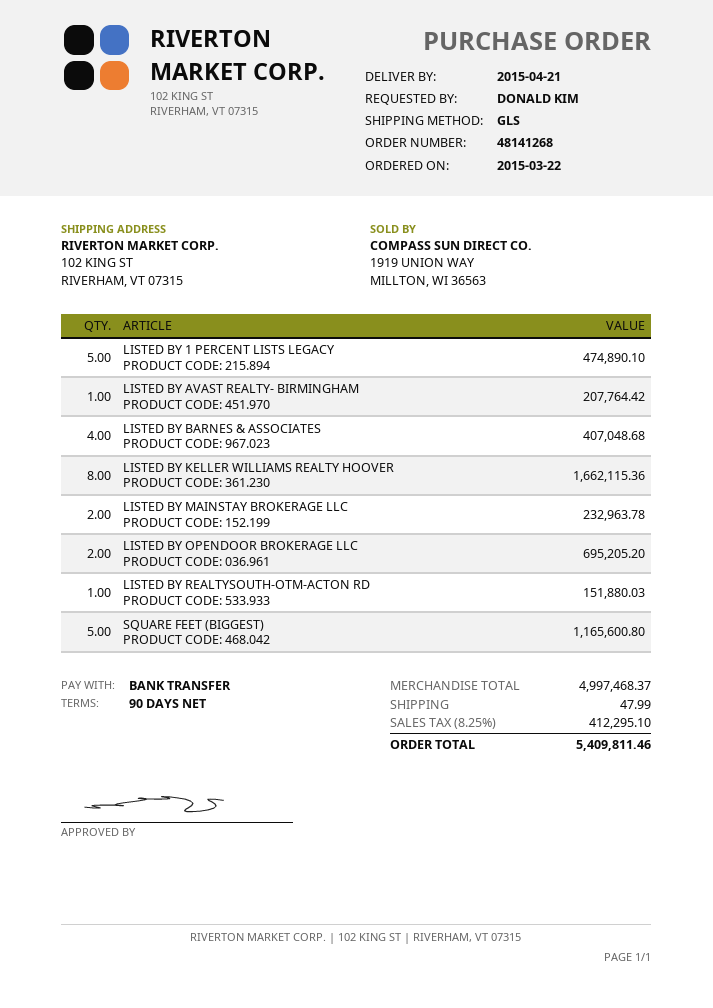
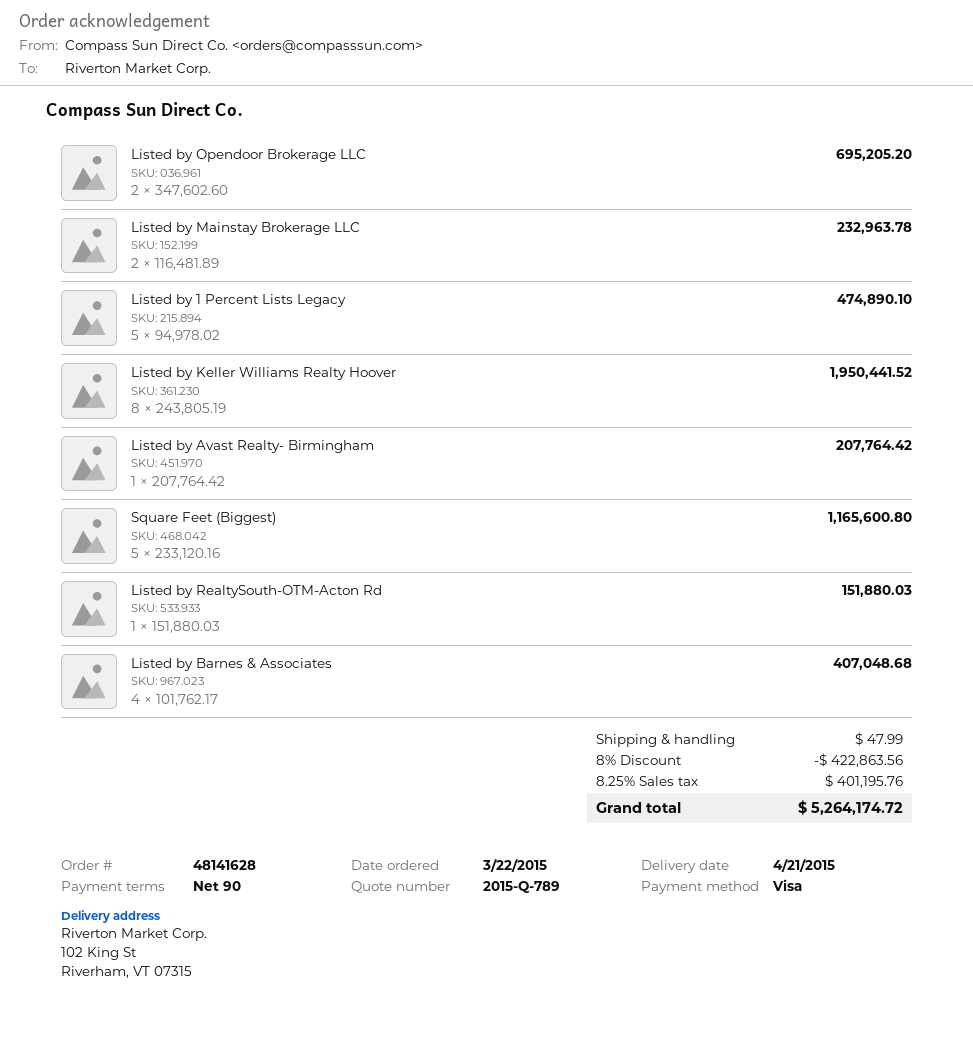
order number: 48141268 -> 48141628
payment method: bank transfer -> Visa
LISTED BY KELLER WILLIAMS REALTY HOOVER: 8 for 1662115.36 -> 8 for 1950441.52
discount: none -> 8% = 422863.56
tax: 8.25% = 412295.10 -> 8.25% = 401195.76
total: 5409811.46 -> 5264174.72

